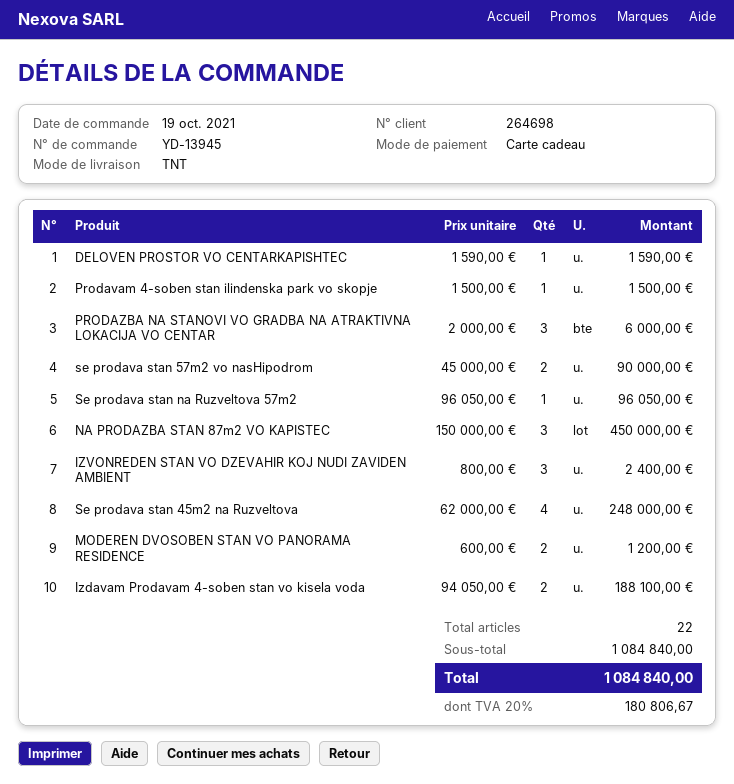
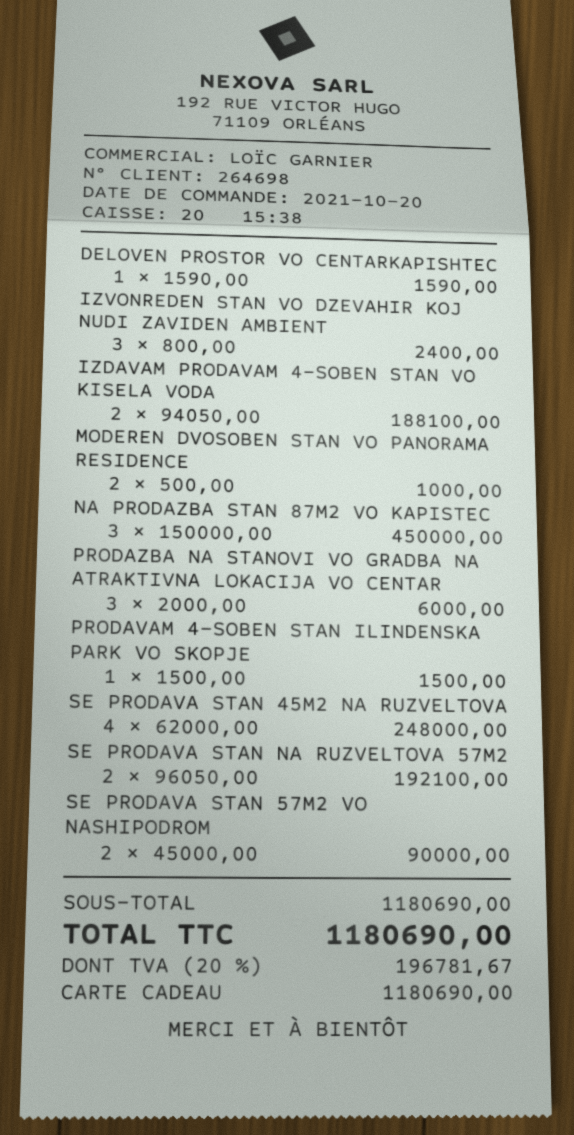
order date: 2021-10-19 -> 2021-10-20
Se prodava stan na Ruzveltova 57m2: 1 x 96050.00 = 96050.00 -> 2 x 96050.00 = 192100.00
MODEREN DVOSOBEN STAN VO PANORAMA RESIDENCE: 2 x 600.00 = 1200.00 -> 2 x 500.00 = 1000.00
subtotal: 1084840.00 -> 1180690.00
tax: 20% = 180806.67 -> 20% = 196781.67
total: 1084840.00 -> 1180690.00

